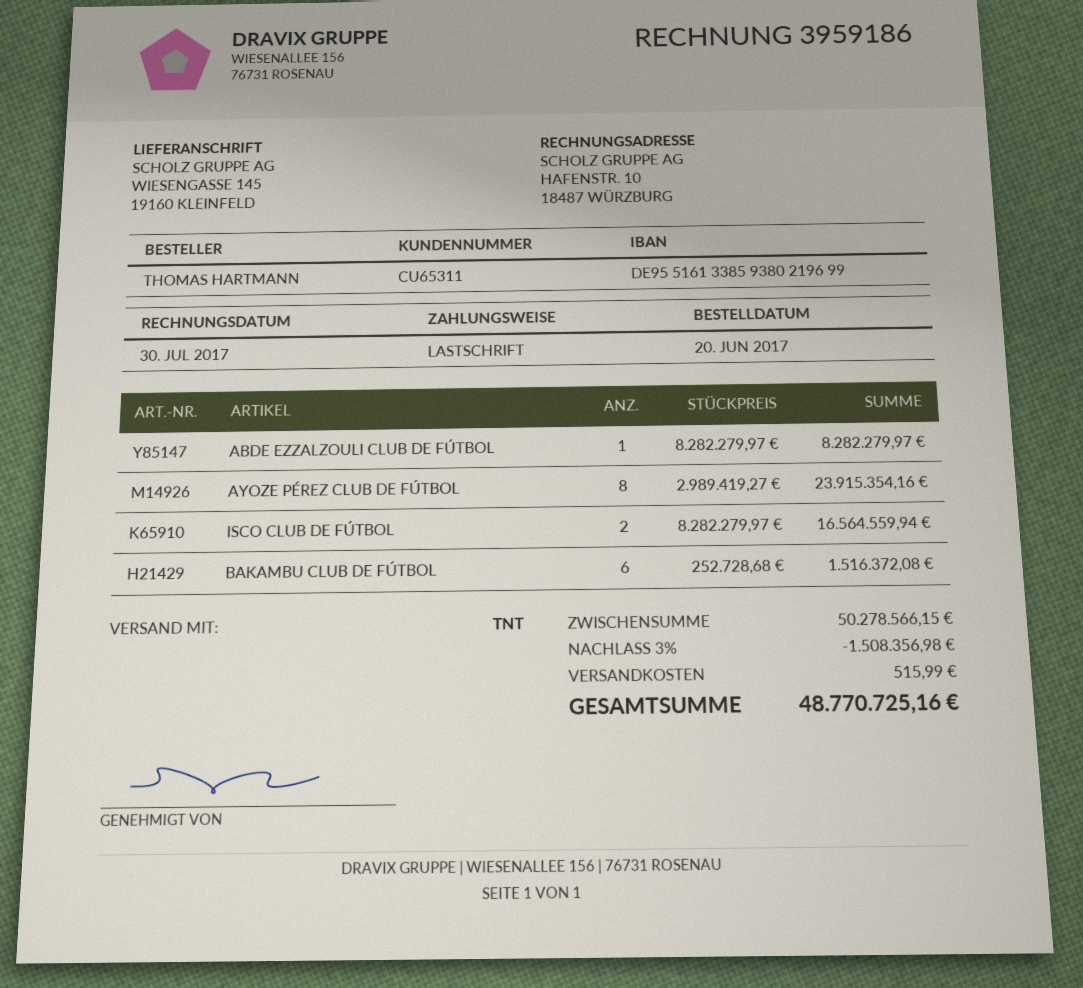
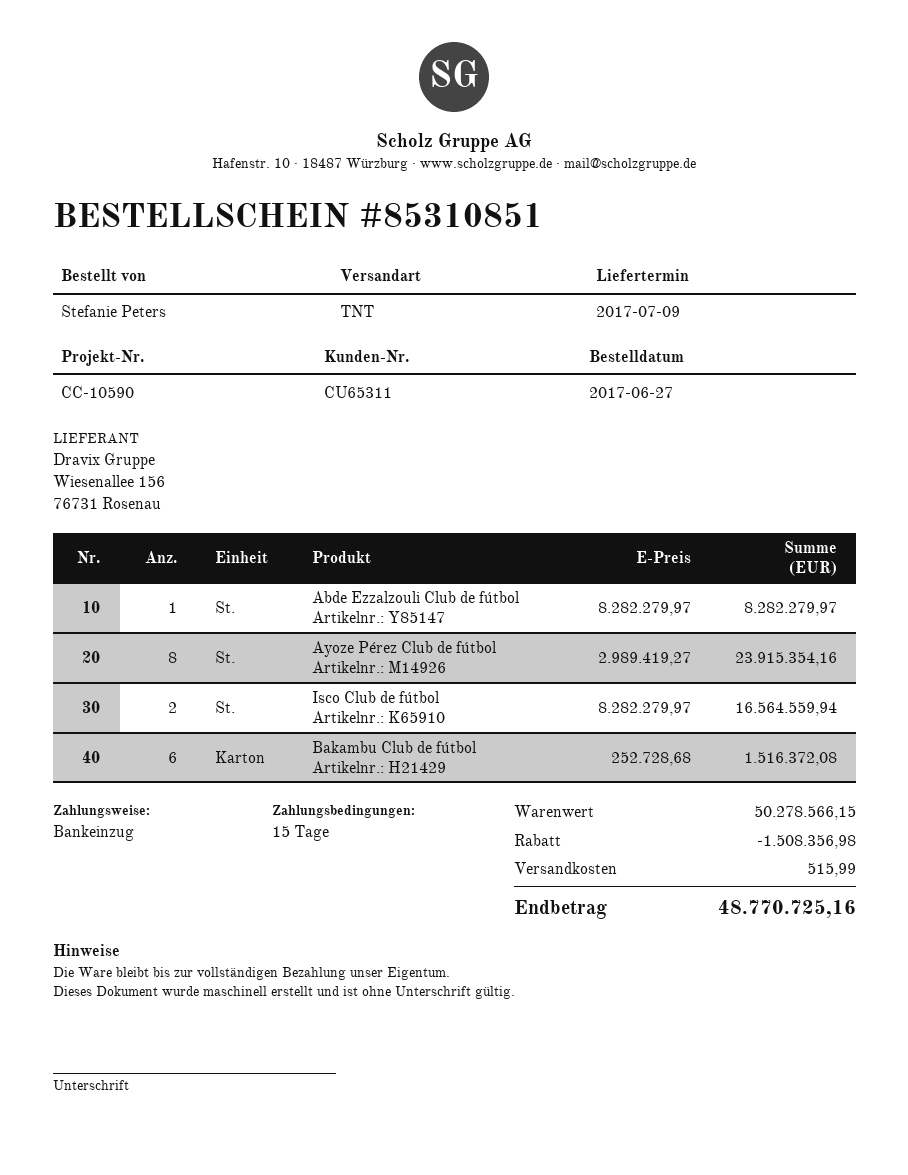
order date: 2017-06-20 -> 2017-06-27
ordered by: THOMAS HARTMANN -> Stefanie Peters

